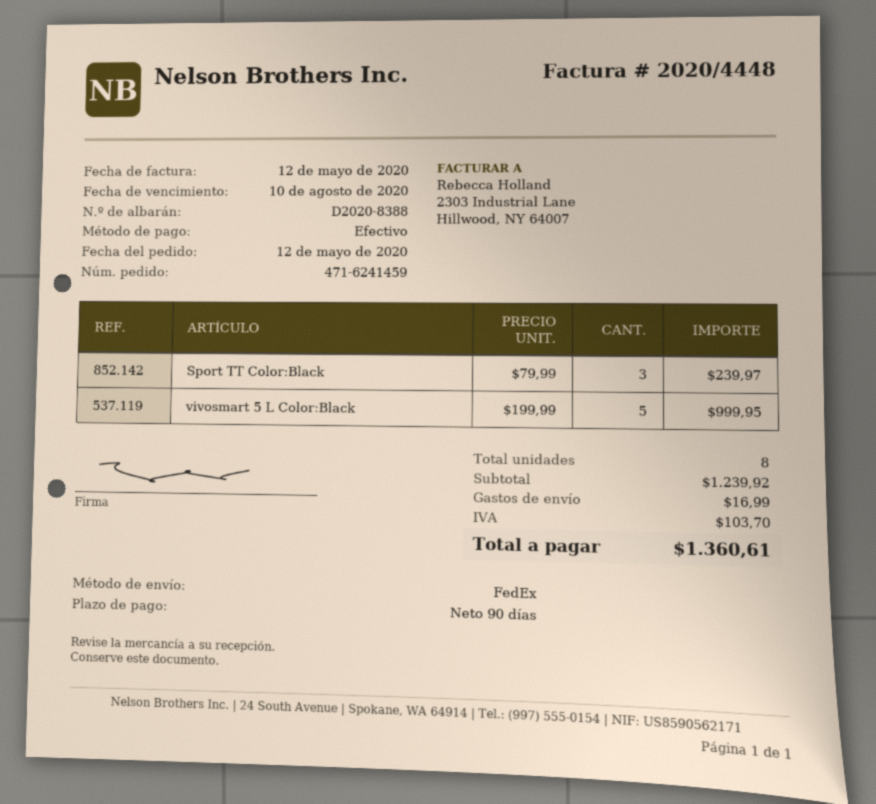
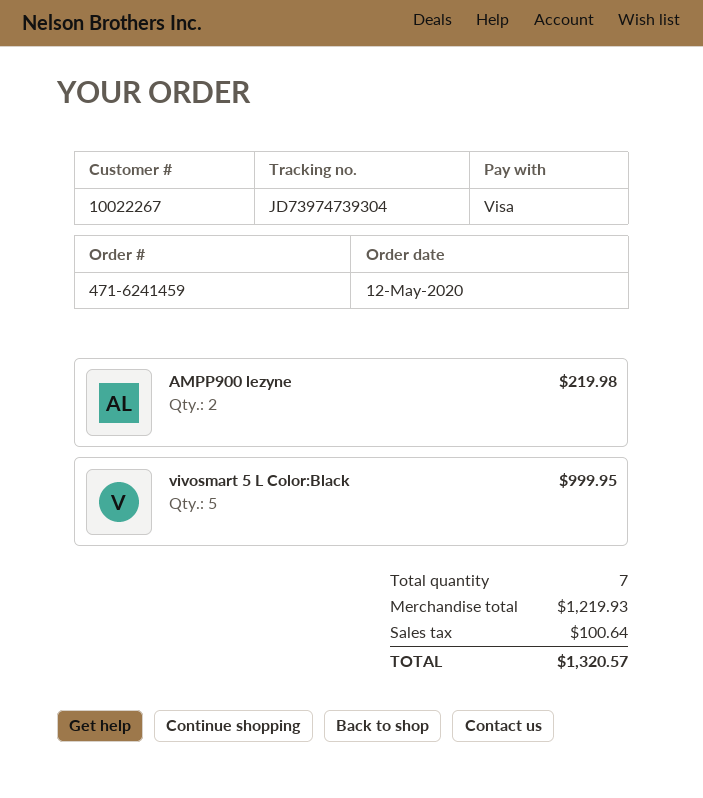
payment method: cash -> Visa
Sport TT Color:Black: 3 for 239.97 -> none
AMPP900 lezyne: none -> 2 for 219.98
total quantity: 8 -> 7
subtotal: 1239.92 -> 1219.93
shipping: 16.99 -> none
tax: 103.70 -> 100.64
total: 1360.61 -> 1320.57

